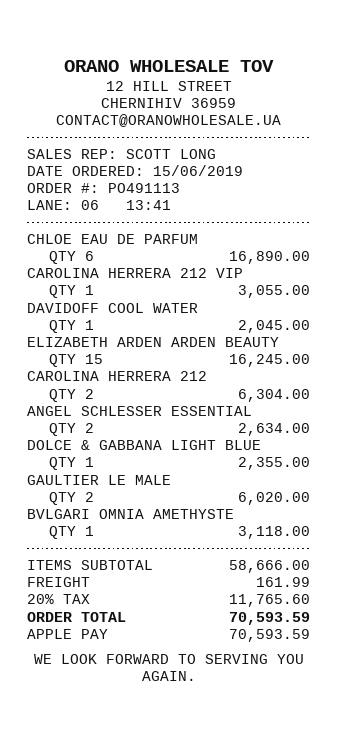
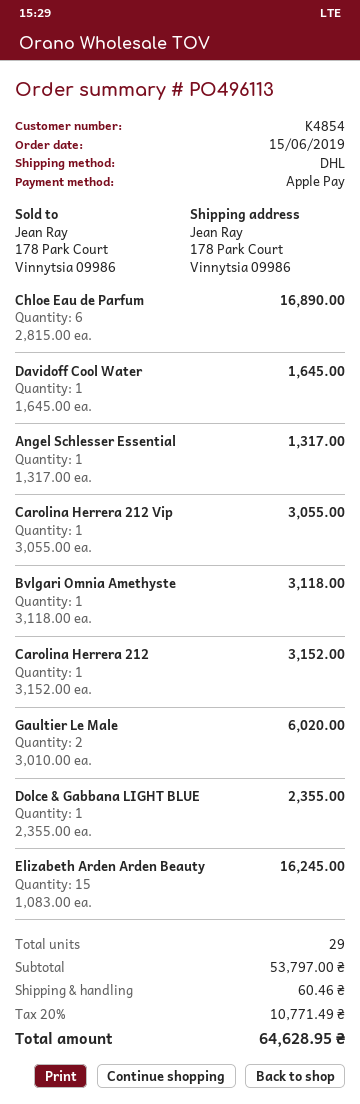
order number: PO491113 -> PO496113
DAVIDOFF COOL WATER: 1 for 2045.00 -> 1 for 1645.00
CAROLINA HERRERA 212: 2 for 6304.00 -> 1 for 3152.00
ANGEL SCHLESSER ESSENTIAL: 2 for 2634.00 -> 1 for 1317.00
subtotal: 58666.00 -> 53797.00
shipping: 161.99 -> 60.46
tax: 20% = 11765.60 -> 20% = 10771.49
total: 70593.59 -> 64628.95

